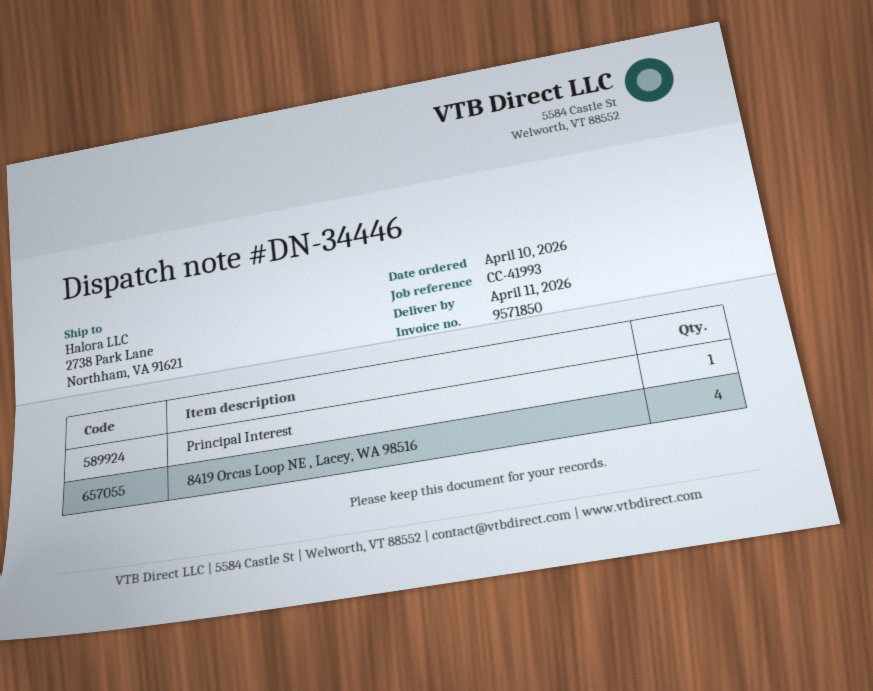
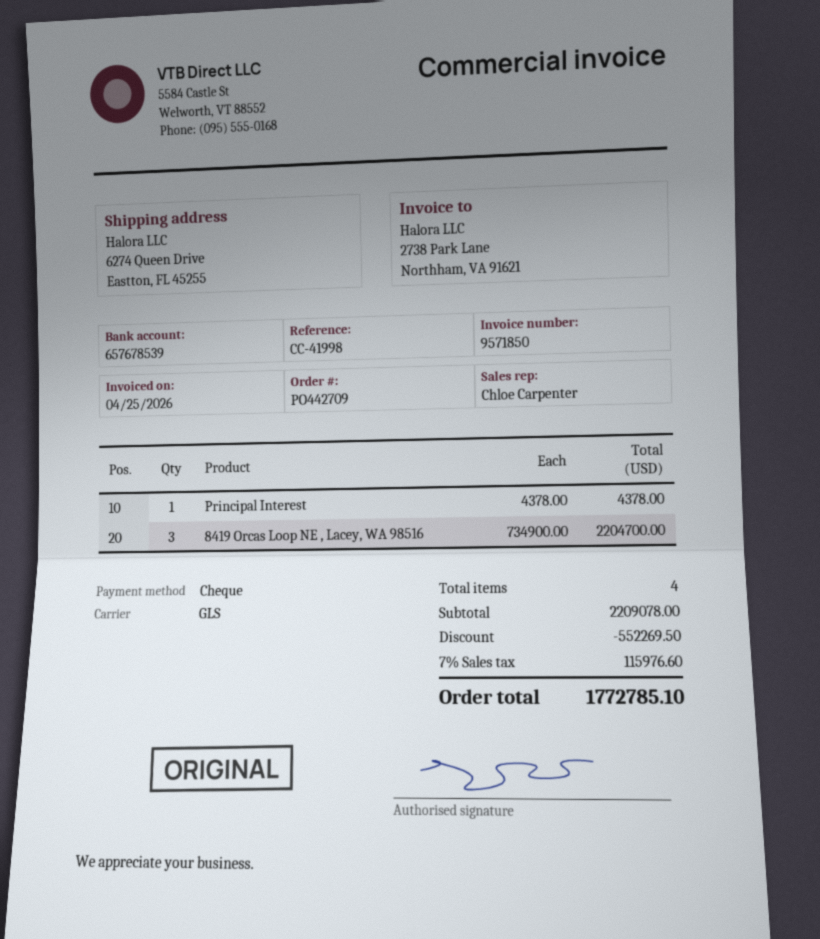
reference: CC-41993 -> CC-41998
ship to: 2738 Park Lane, Northham, VA 91621 -> 6274 Queen Drive, Eastton, FL 45255
8419 Orcas Loop NE , Lacey, WA 98516: 4 -> 3

